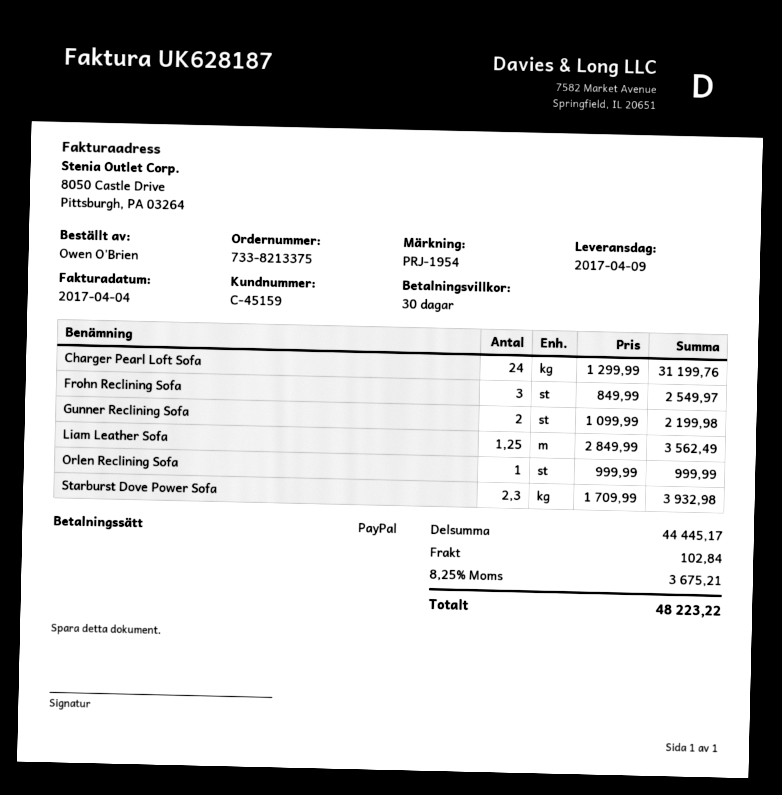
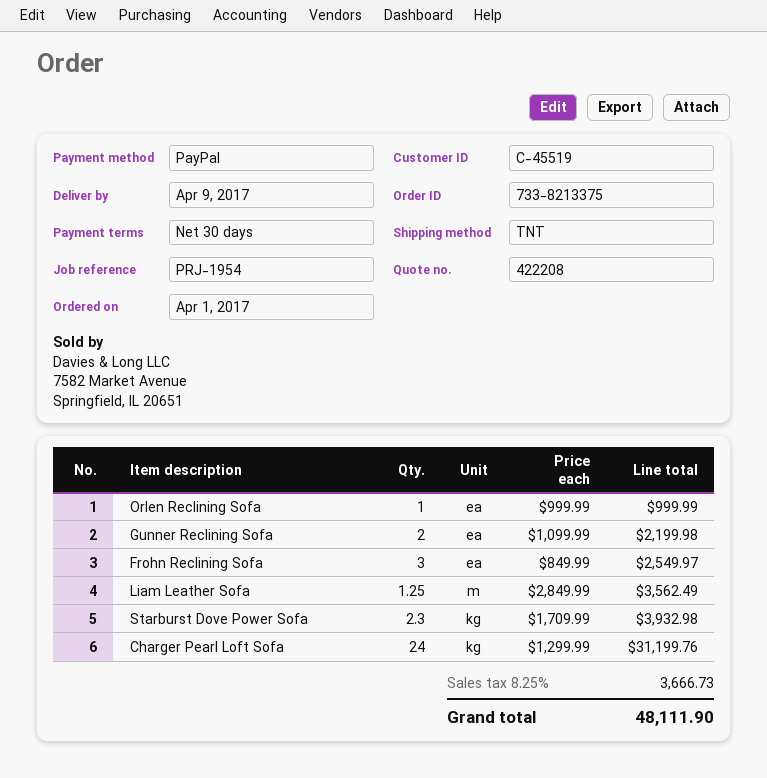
customer number: C-45159 -> C-45519
shipping: 102.84 -> none
tax: 8.25% = 3675.21 -> 8.25% = 3666.73
total: 48223.22 -> 48111.90

